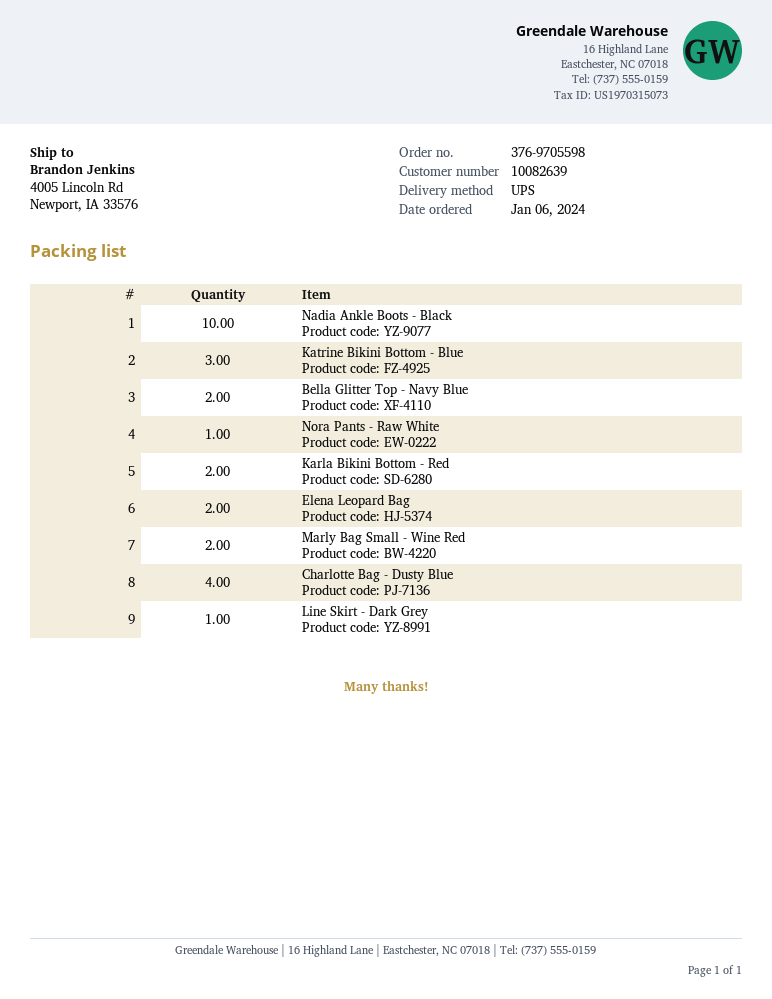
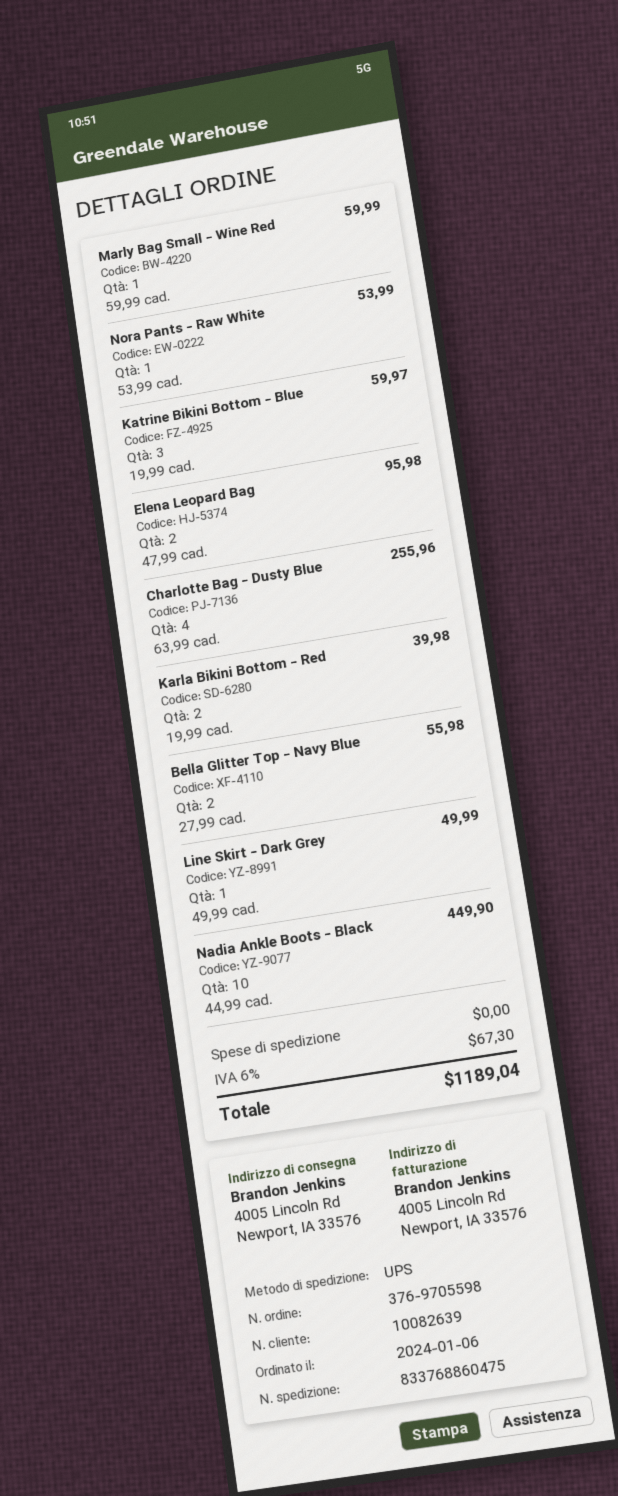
Marly Bag Small - Wine Red: 2 -> 1

